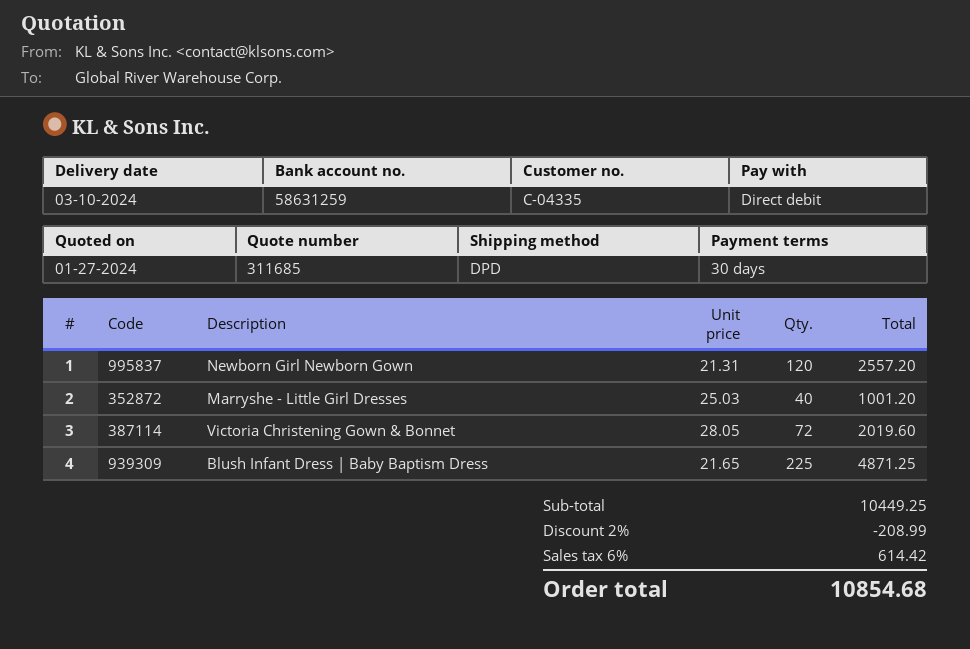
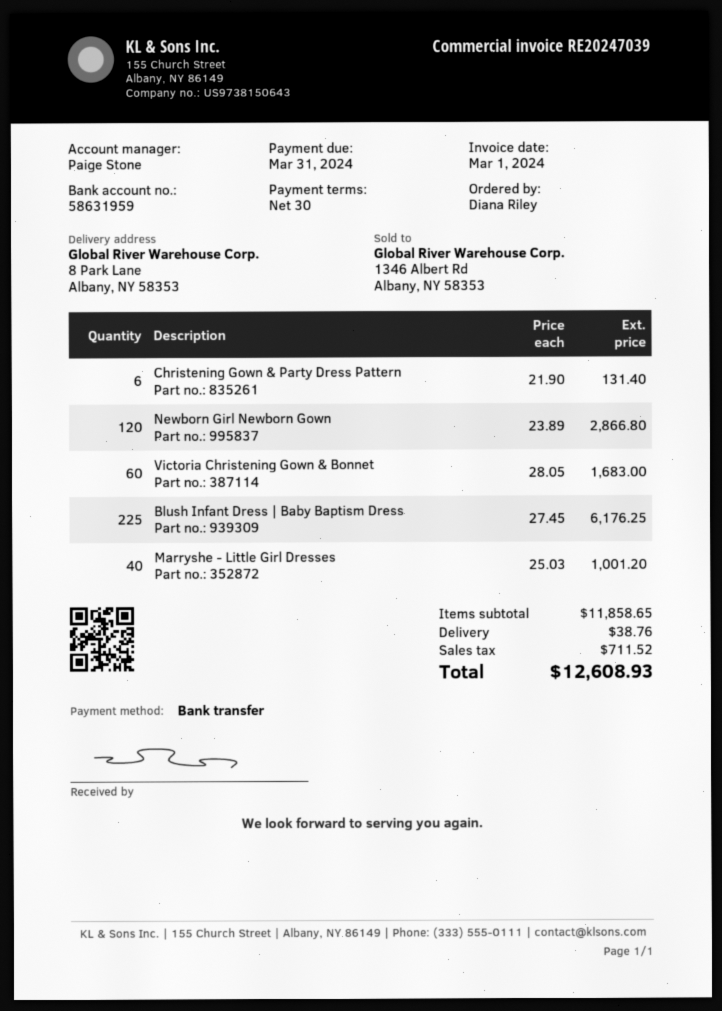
payment method: direct debit -> bank transfer
bank account: 58631259 -> 58631959
Newborn Girl Newborn Gown: 120 x 21.31 = 2557.20 -> 120 x 23.89 = 2866.80
Victoria Christening Gown & Bonnet: 72 x 28.05 = 2019.60 -> 60 x 28.05 = 1683.00
Blush Infant Dress | Baby Baptism Dress: 225 x 21.65 = 4871.25 -> 225 x 27.45 = 6176.25
Christening Gown & Party Dress Pattern: none -> 6 x 21.90 = 131.40
subtotal: 10449.25 -> 11858.65
discount: 2% = 208.99 -> none
shipping: none -> 38.76
tax: 614.42 -> 711.52
total: 10854.68 -> 12608.93

